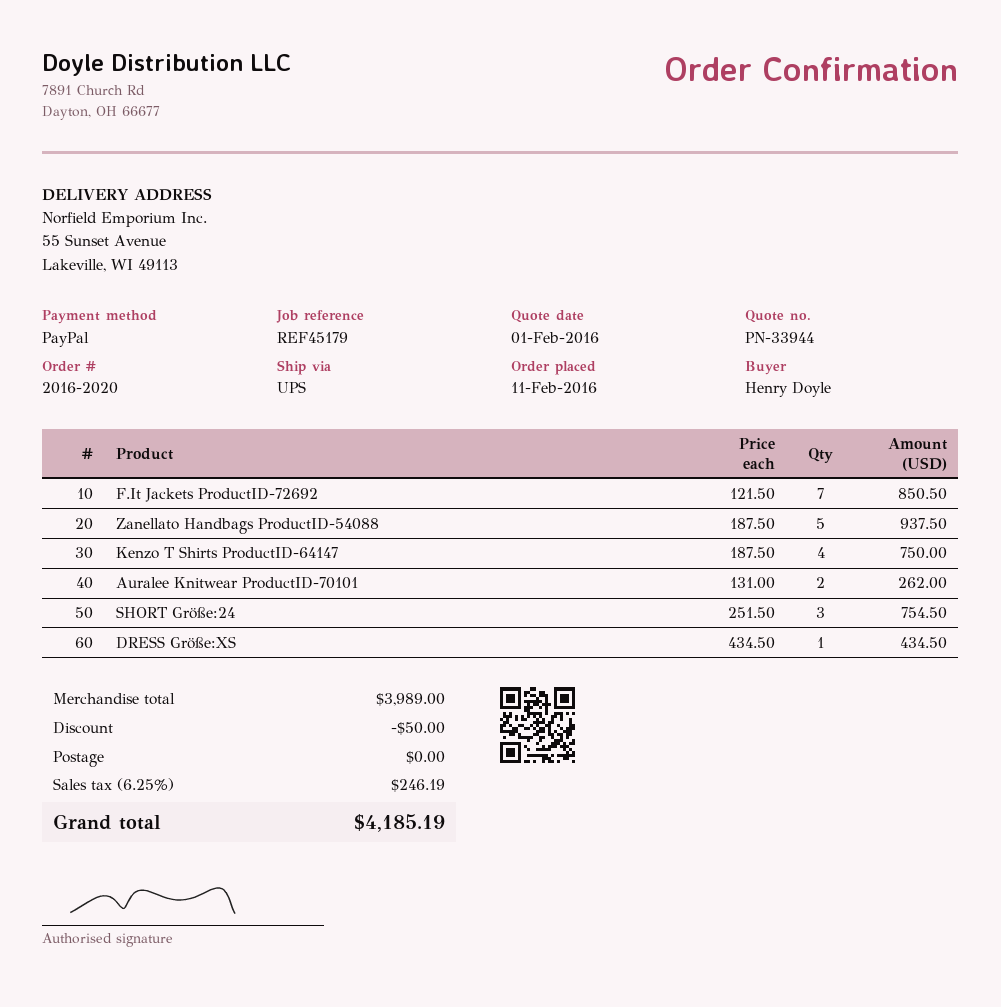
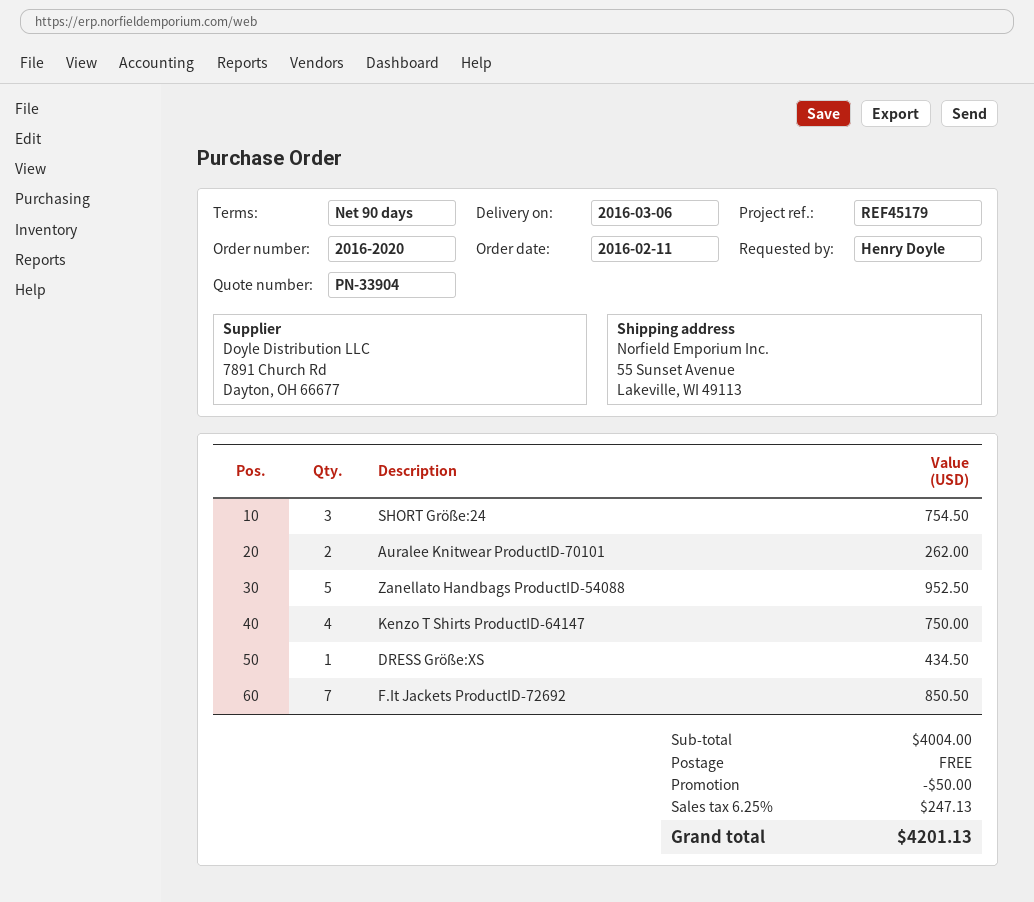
quote number: PN-33944 -> PN-33904
Zanellato Handbags ProductID-54088: 5 for 937.50 -> 5 for 952.50
subtotal: 3989.00 -> 4004.00
tax: 6.25% = 246.19 -> 6.25% = 247.13
total: 4185.19 -> 4201.13

